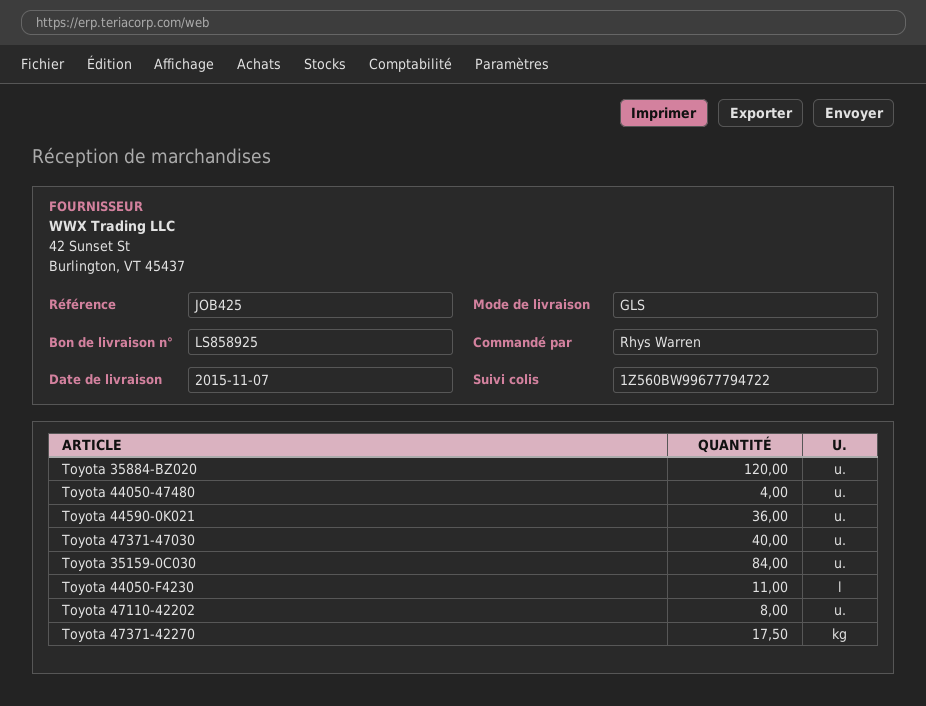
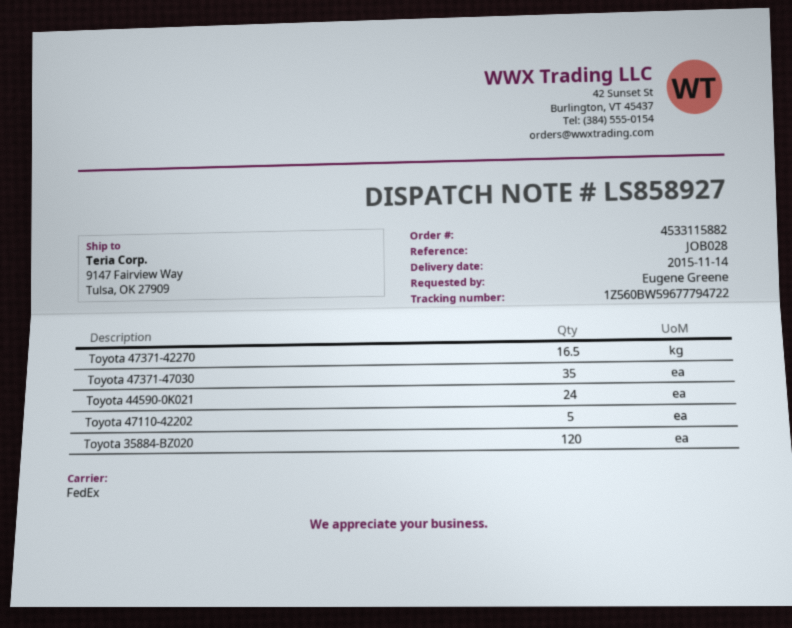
delivery note number: LS858925 -> LS858927
delivery date: 2015-11-07 -> 2015-11-14
reference: JOB425 -> JOB028
ordered by: Rhys Warren -> Eugene Greene
shipping method: GLS -> FedEx
tracking number: 1Z560BW99677794722 -> 1Z560BW59677794722
Toyota 44050-47480: 4 -> none
Toyota 44590-0K021: 36 -> 24
Toyota 47371-47030: 40 -> 35
Toyota 35159-0C030: 84 -> none
Toyota 44050-F4230: 11 -> none
Toyota 47110-42202: 8 -> 5
Toyota 47371-42270: 17.5 -> 16.5

